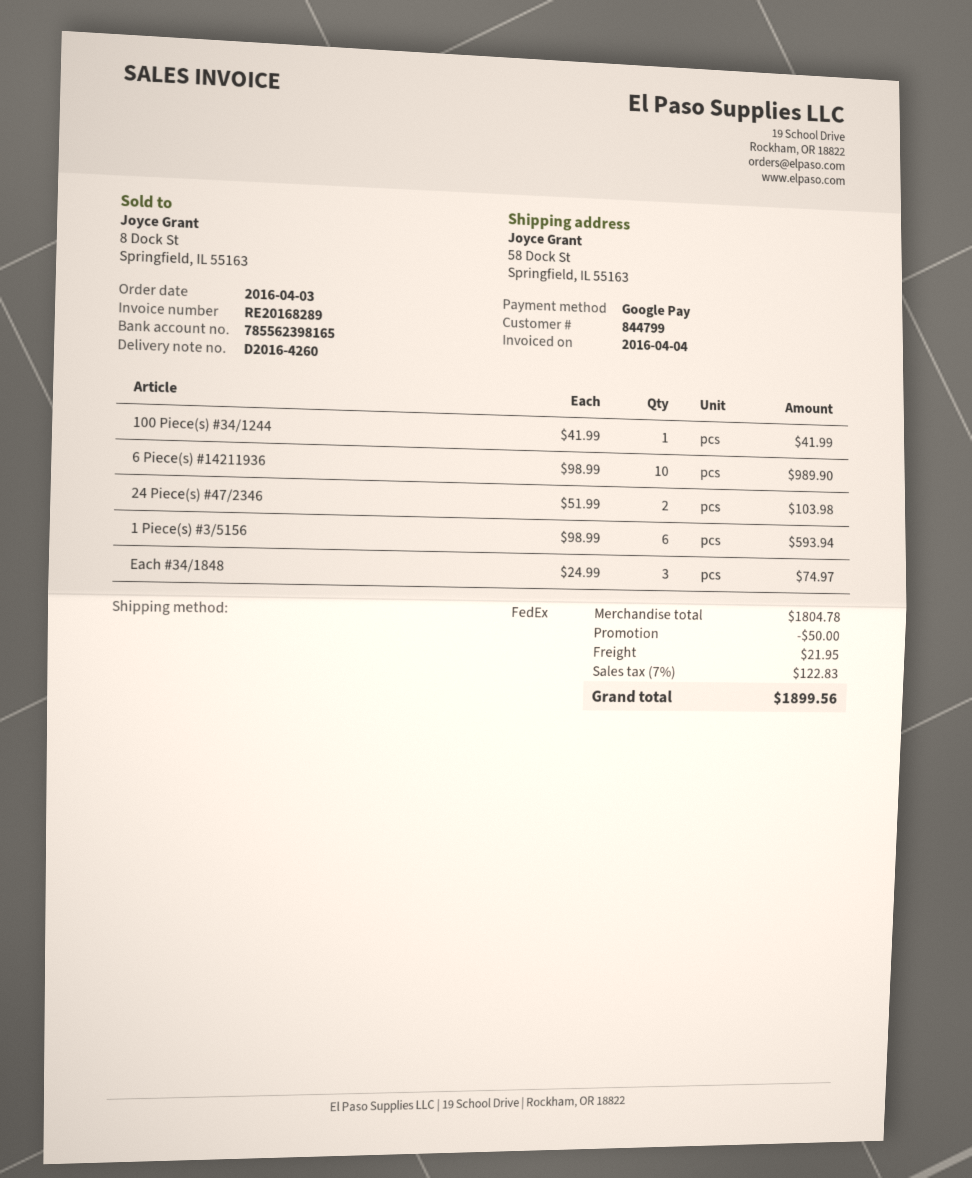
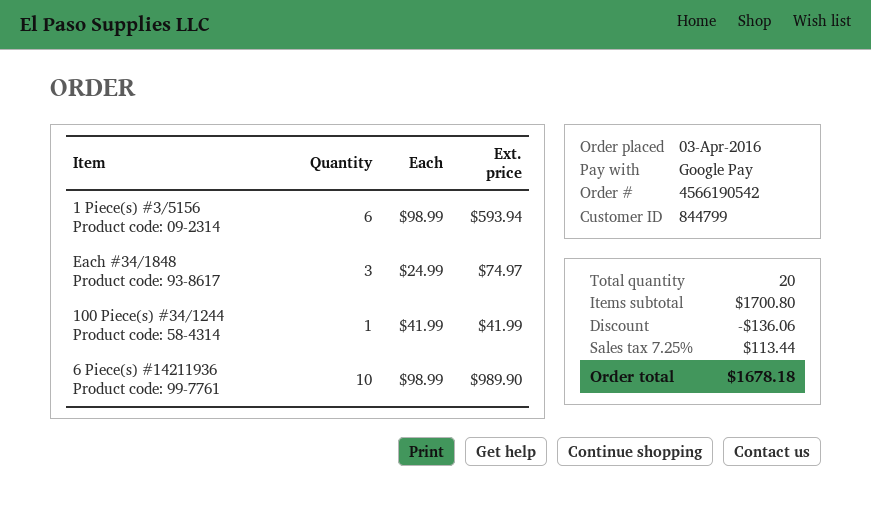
24 Piece(s) #47/2346: 2 x 51.99 = 103.98 -> none
subtotal: 1804.78 -> 1700.80
discount: 50.00 -> 136.06
shipping: 21.95 -> none
tax: 7% = 122.83 -> 7.25% = 113.44
total: 1899.56 -> 1678.18

